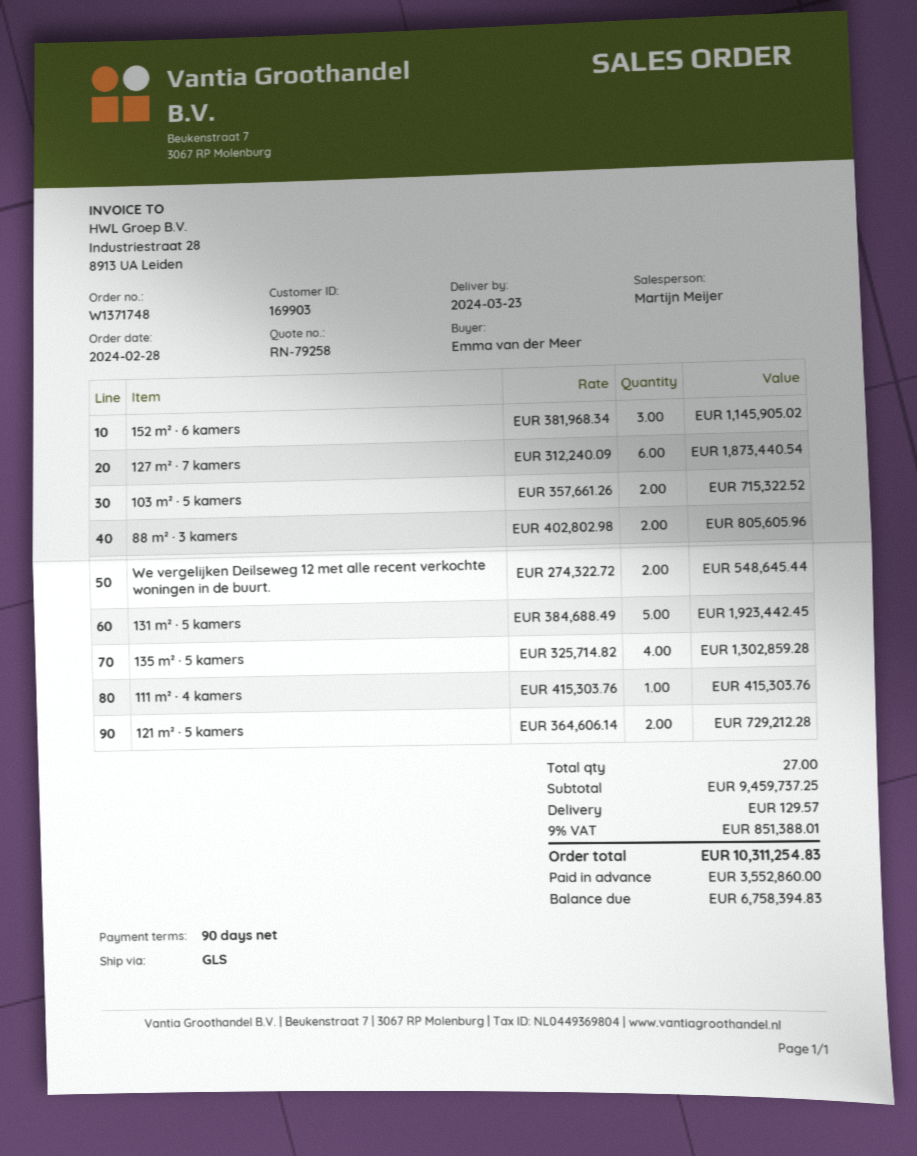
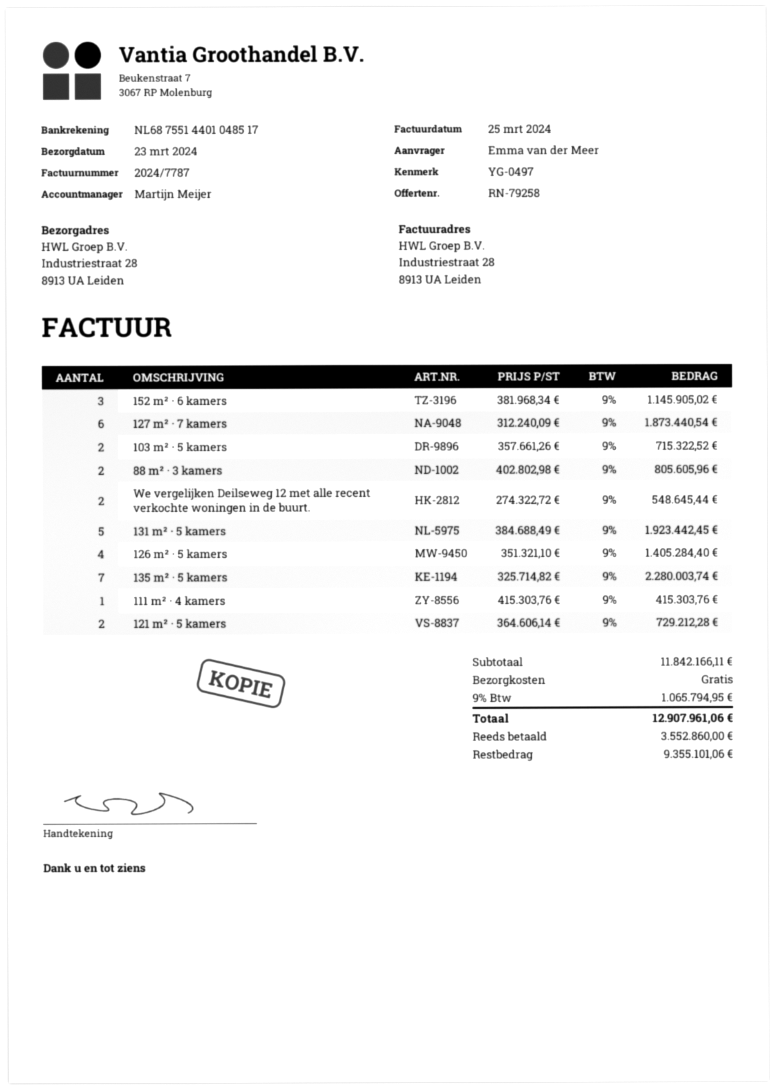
135 m² · 5 kamers: 4 x 325714.82 = 1302859.28 -> 7 x 325714.82 = 2280003.74
126 m² · 5 kamers: none -> 4 x 351321.10 = 1405284.40
subtotal: 9459737.25 -> 11842166.11
shipping: 129.57 -> 0.00
tax: 9% = 851388.01 -> 9% = 1065794.95
total: 10311254.83 -> 12907961.06
balance: 6758394.83 -> 9355101.06

